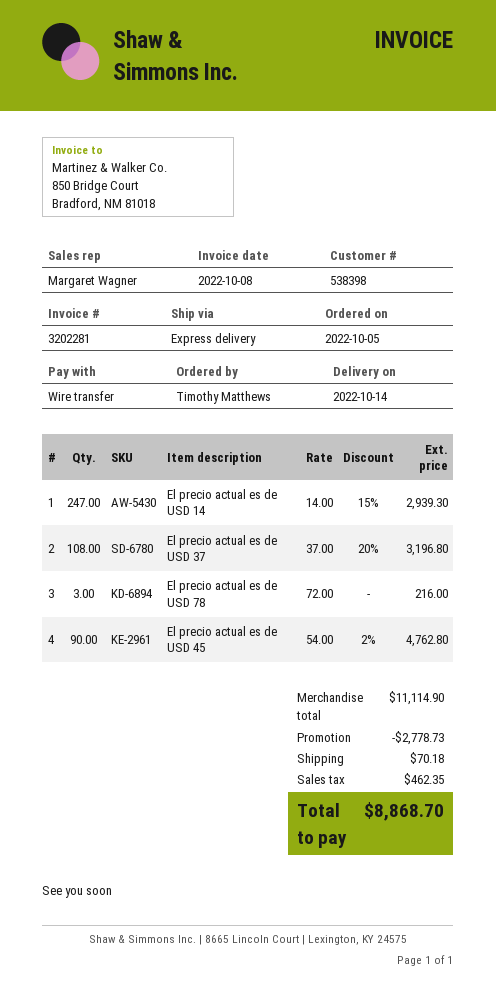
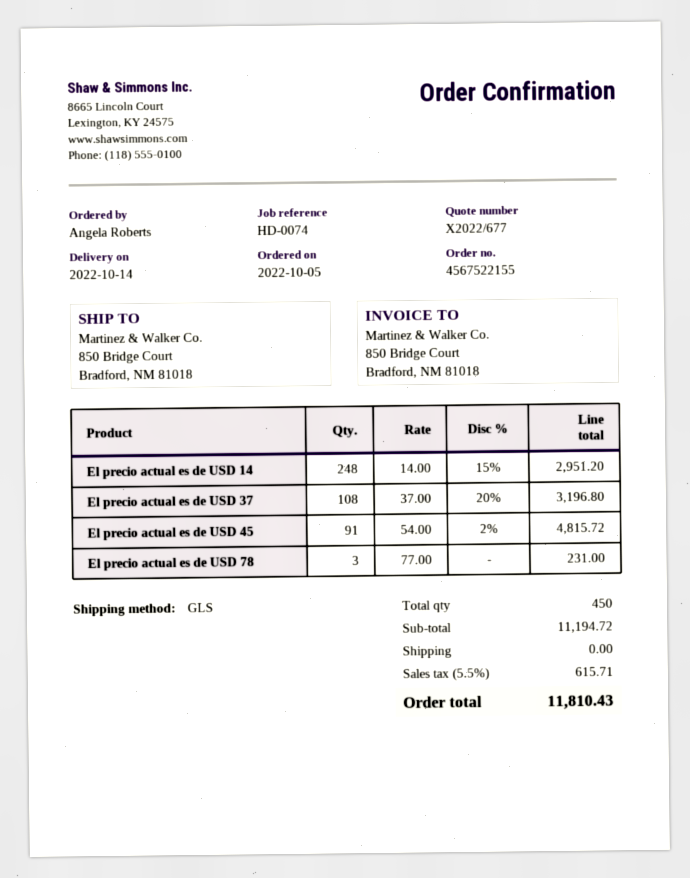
ordered by: Timothy Matthews -> Angela Roberts
shipping method: express -> GLS
El precio actual es de USD 14: 247 x 14.00 - 15% = 2939.30 -> 248 x 14.00 - 15% = 2951.20
El precio actual es de USD 78: 3 x 72.00 = 216.00 -> 3 x 77.00 = 231.00
El precio actual es de USD 45: 90 x 54.00 - 2% = 4762.80 -> 91 x 54.00 - 2% = 4815.72
subtotal: 11114.90 -> 11194.72
discount: 2778.73 -> none
shipping: 70.18 -> 0.00
tax: 462.35 -> 615.71
total: 8868.70 -> 11810.43

